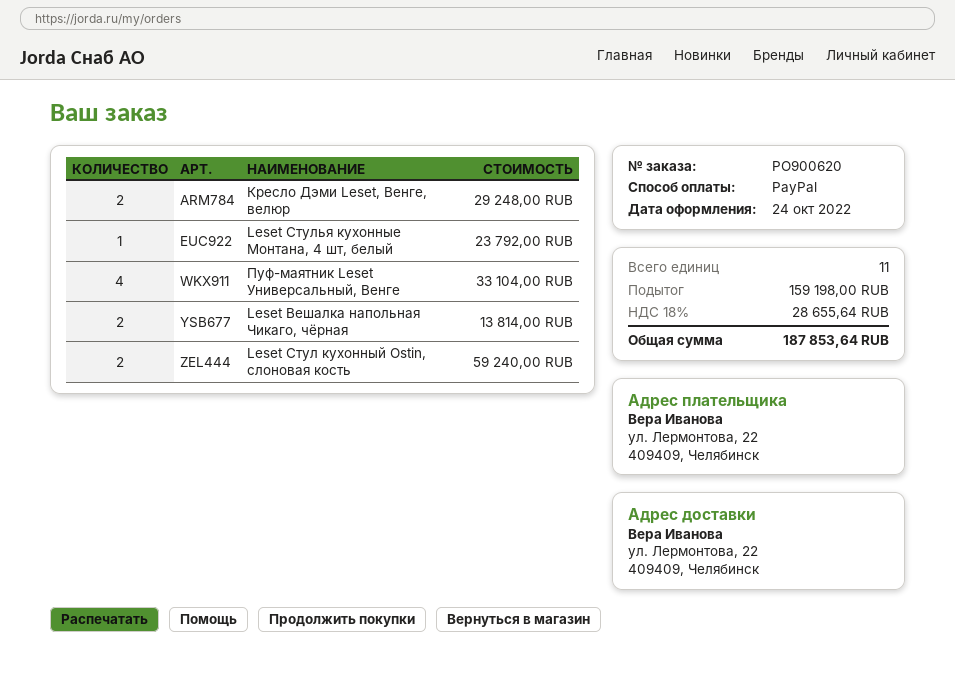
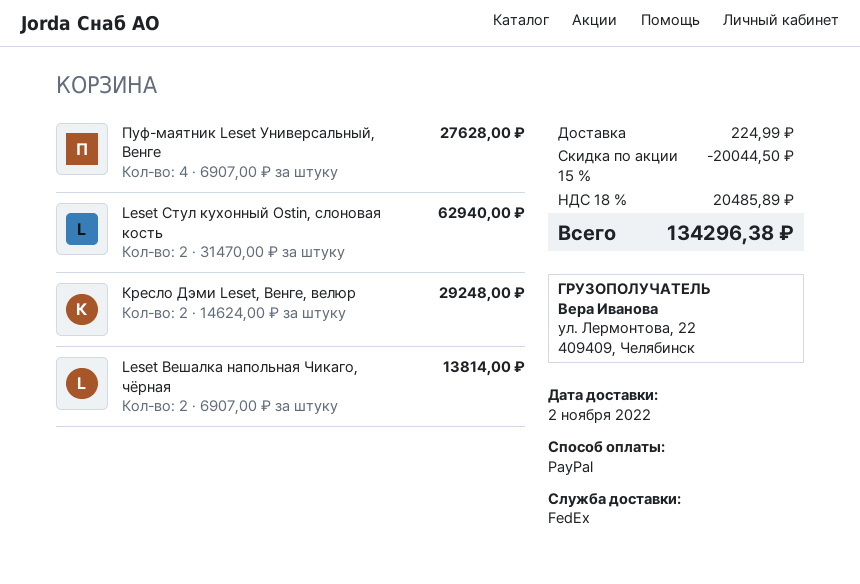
Leset Стулья кухонные Монтана, 4 шт, белый: 1 for 23792.00 -> none
Пуф-маятник Leset Универсальный, Венге: 4 for 33104.00 -> 4 for 27628.00
Leset Стул кухонный Ostin, слоновая кость: 2 for 59240.00 -> 2 for 62940.00
discount: none -> 15% = 20044.50
shipping: none -> 224.99
tax: 18% = 28655.64 -> 18% = 20485.89
total: 187853.64 -> 134296.38

